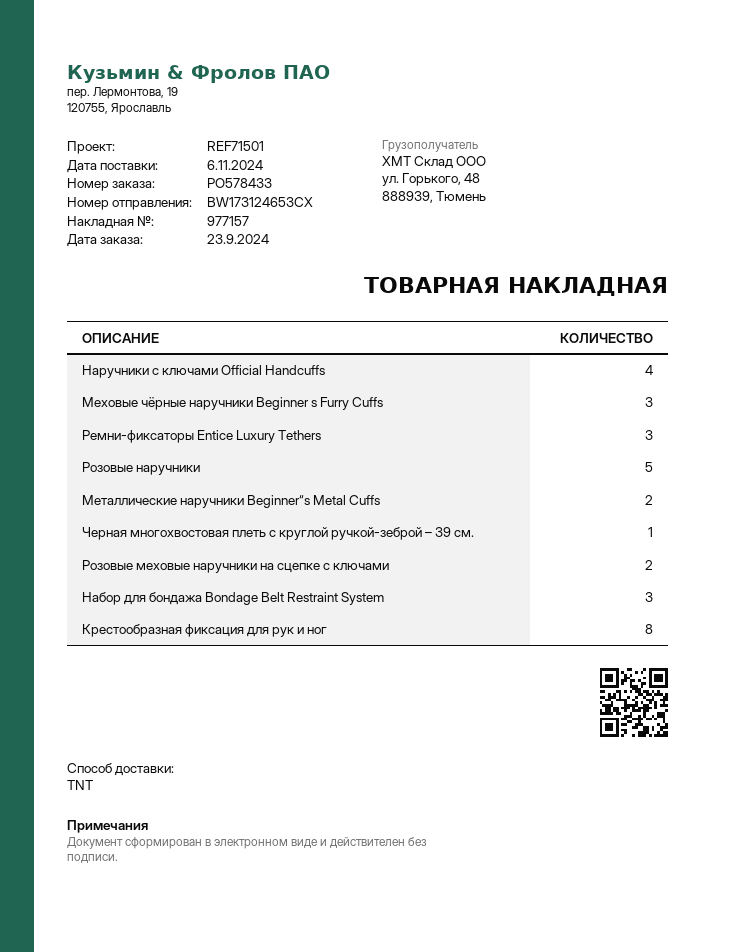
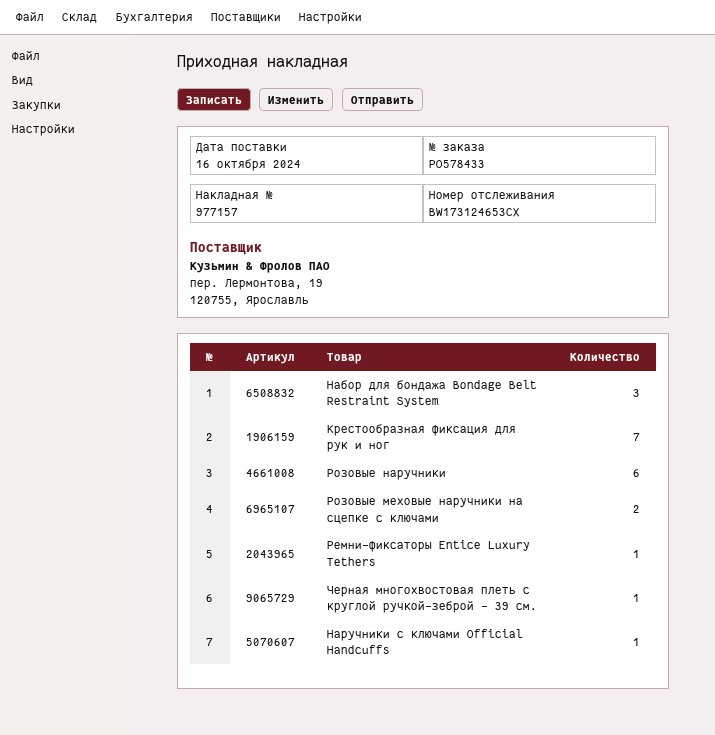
delivery date: 2024-11-06 -> 2024-10-16
Наручники с ключами Official Handcuffs: 4 -> 1
Меховые чёрные наручники Beginner s Furry Cuffs: 3 -> none
Ремни-фиксаторы Entice Luxury Tethers: 3 -> 1
Розовые наручники: 5 -> 6
Металлические наручники Beginner“s Metal Cuffs: 2 -> none
Крестообразная фиксация для рук и ног: 8 -> 7

